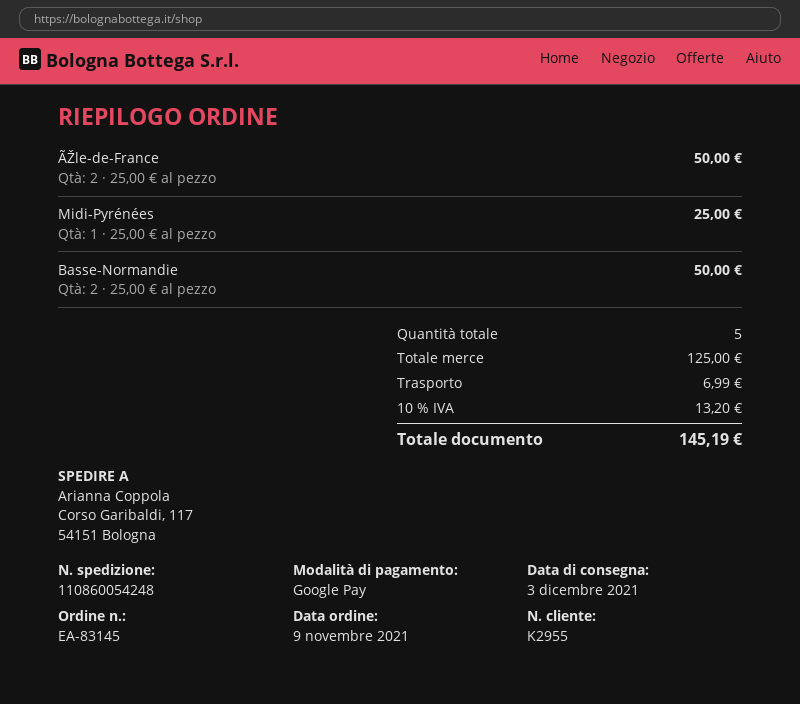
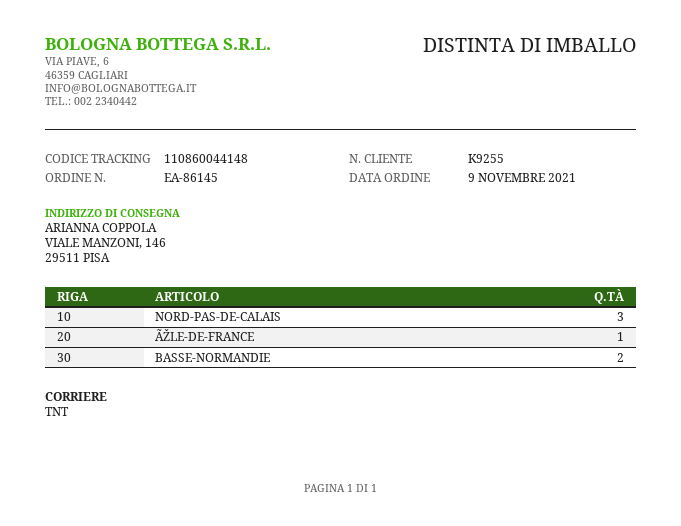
order number: EA-83145 -> EA-86145
customer number: K2955 -> K9255
tracking number: 110860054248 -> 110860044148
ship to: Corso Garibaldi, 117, 54151 Bologna -> VIALE MANZONI, 146, 29511 PISA
ÃŽle-de-France: 2 -> 1
Midi-Pyrénées: 1 -> none
NORD-PAS-DE-CALAIS: none -> 3

